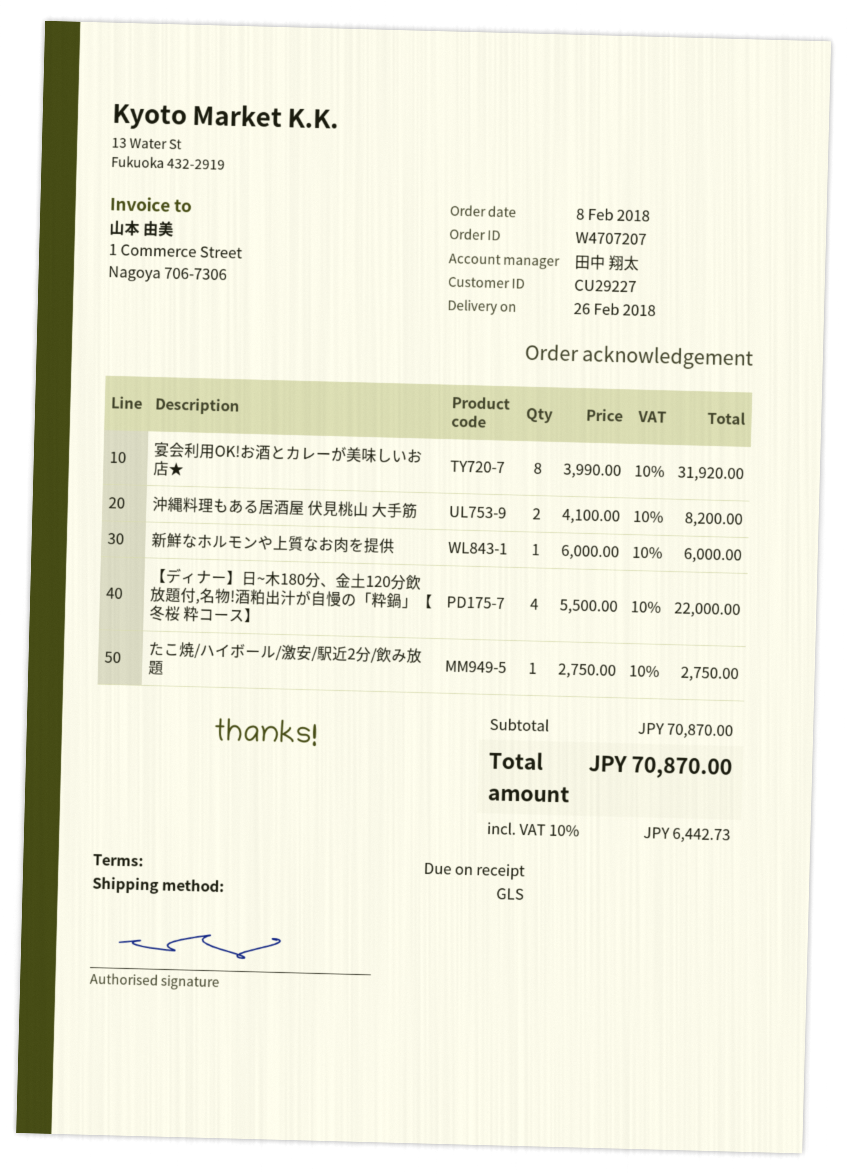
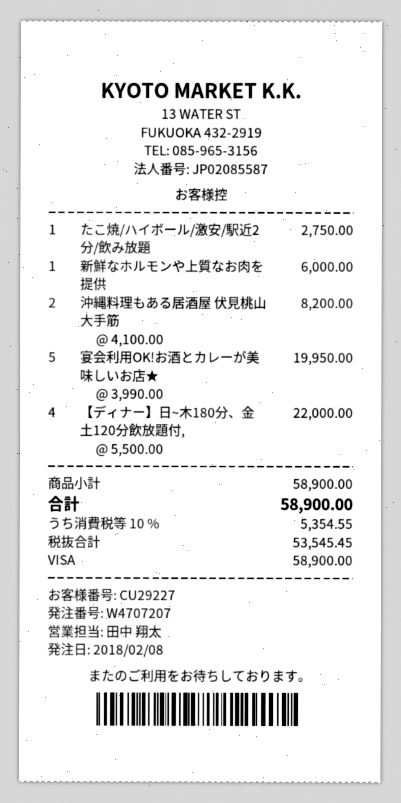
宴会利用OK!お酒とカレーが美味しいお店★: 8 x 3990.00 = 31920.00 -> 5 x 3990.00 = 19950.00
subtotal: 70870.00 -> 58900.00
tax: 10% = 6442.73 -> 10% = 5354.55
total: 70870.00 -> 58900.00

